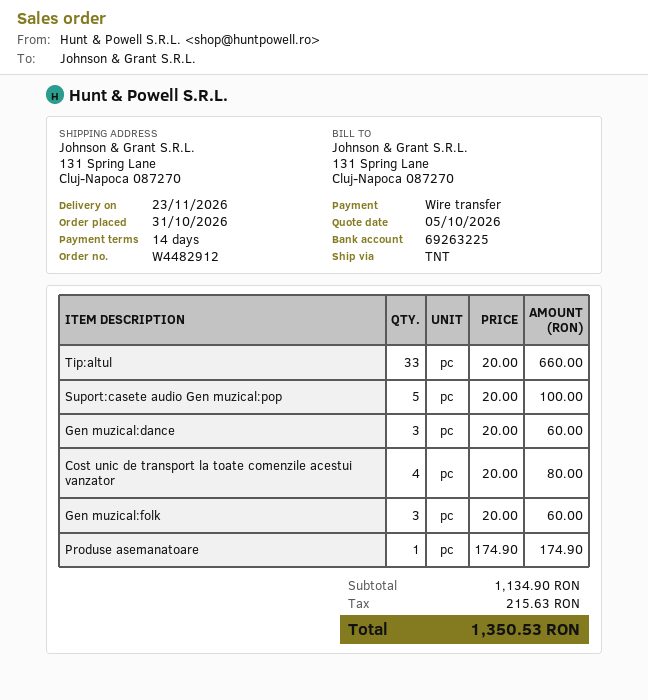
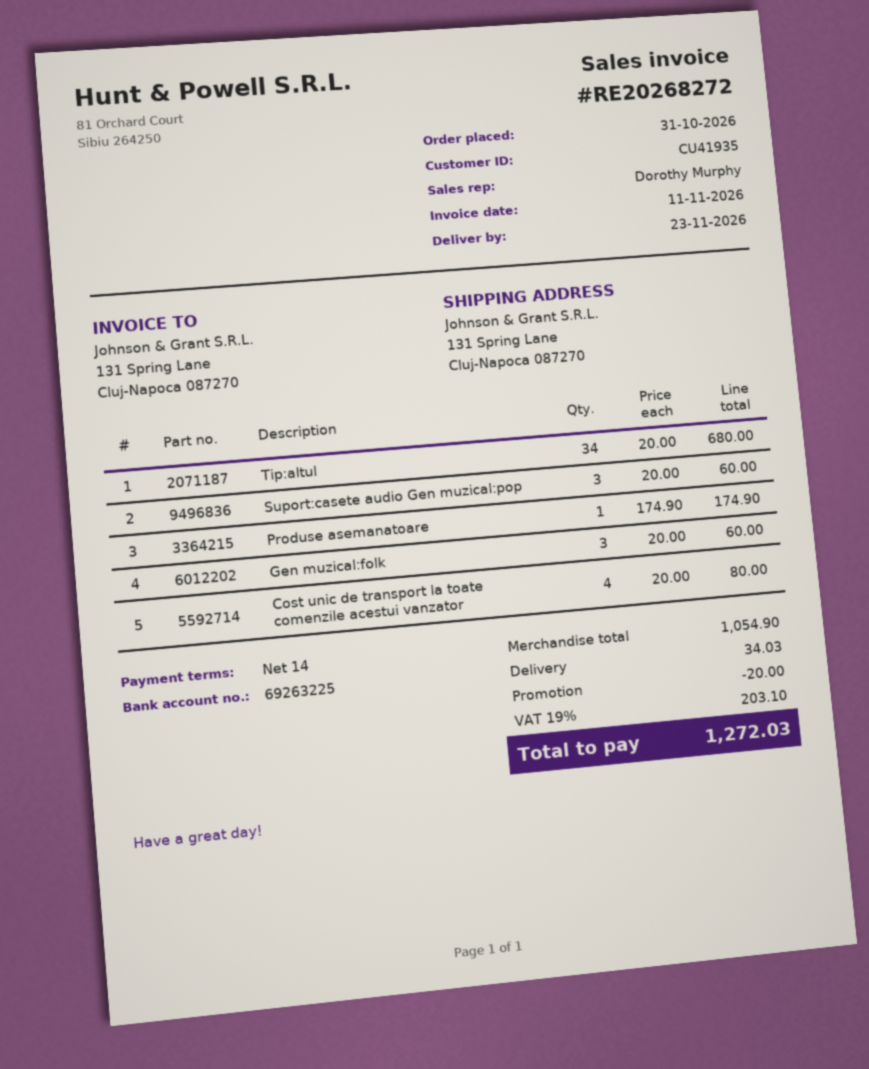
Tip:altul: 33 x 20.00 = 660.00 -> 34 x 20.00 = 680.00
Suport:casete audio Gen muzical:pop: 5 x 20.00 = 100.00 -> 3 x 20.00 = 60.00
Gen muzical:dance: 3 x 20.00 = 60.00 -> none
subtotal: 1134.90 -> 1054.90
discount: none -> 20.00
shipping: none -> 34.03
tax: 215.63 -> 203.10
total: 1350.53 -> 1272.03

